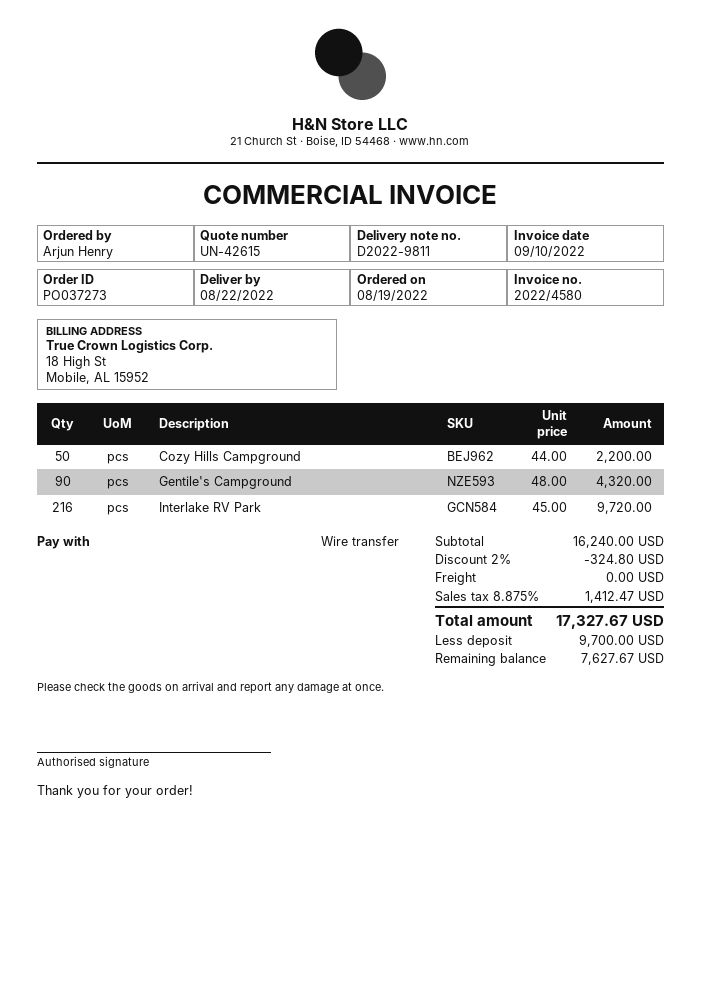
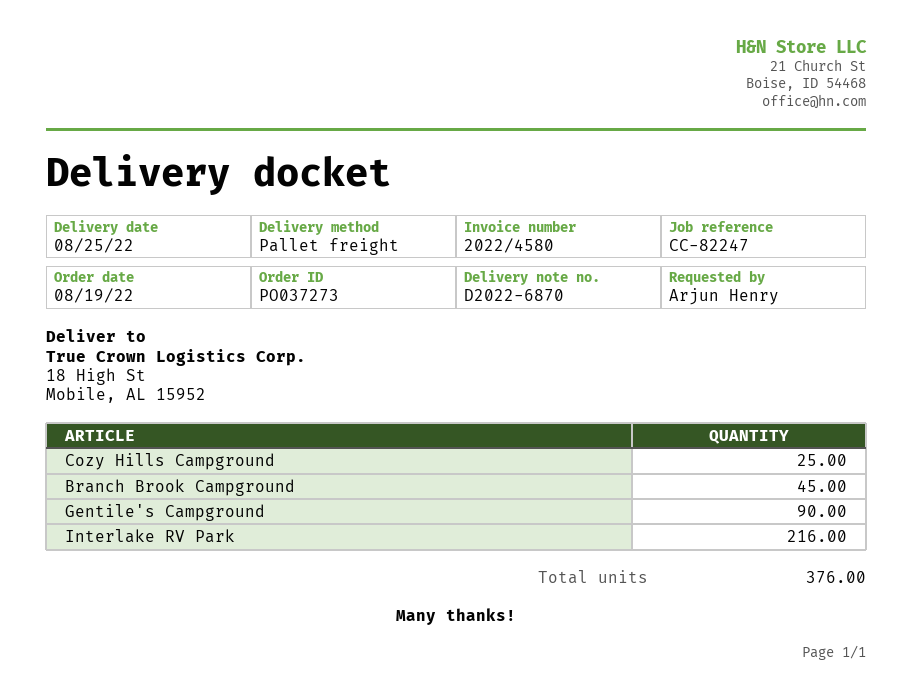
delivery note number: D2022-9811 -> D2022-6870
delivery date: 2022-08-22 -> 2022-08-25
Cozy Hills Campground: 50 -> 25
Branch Brook Campground: none -> 45

